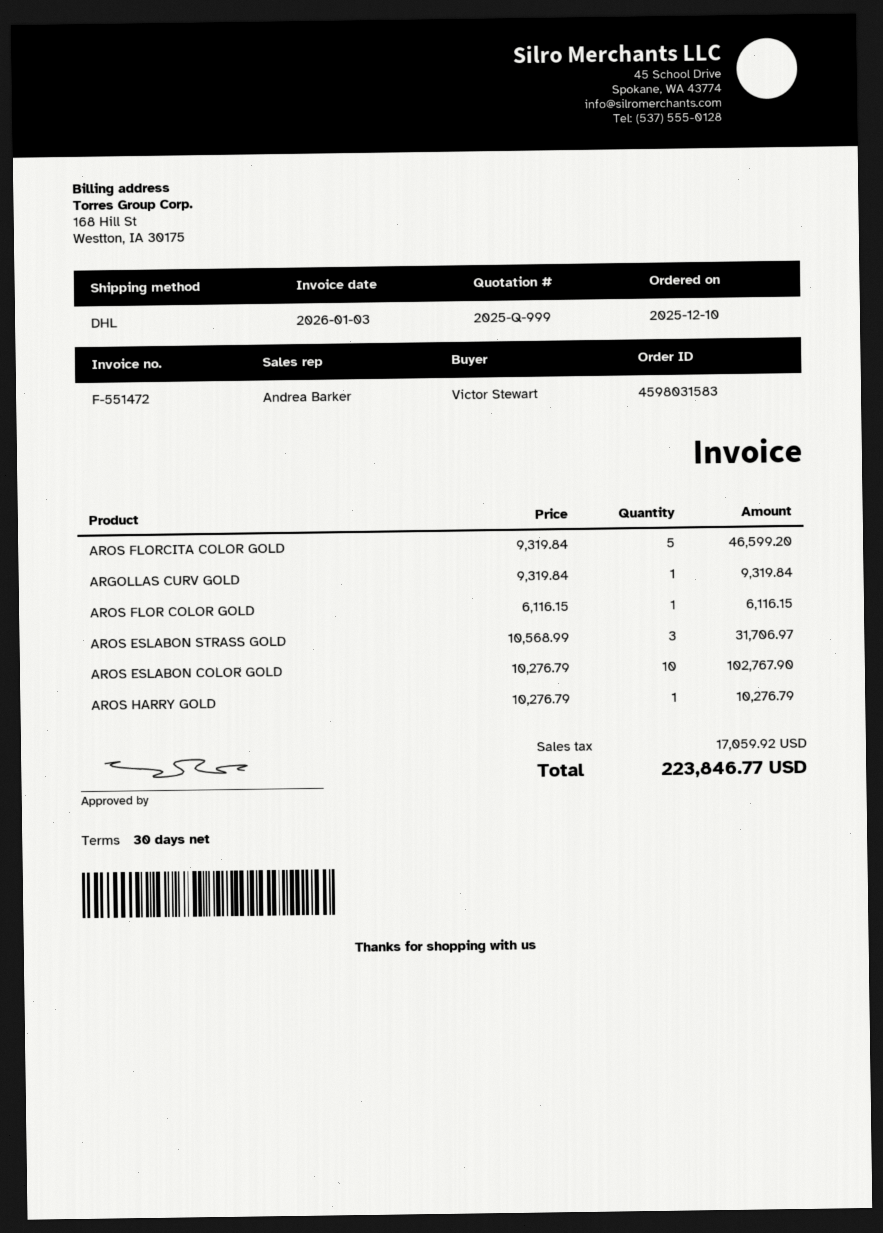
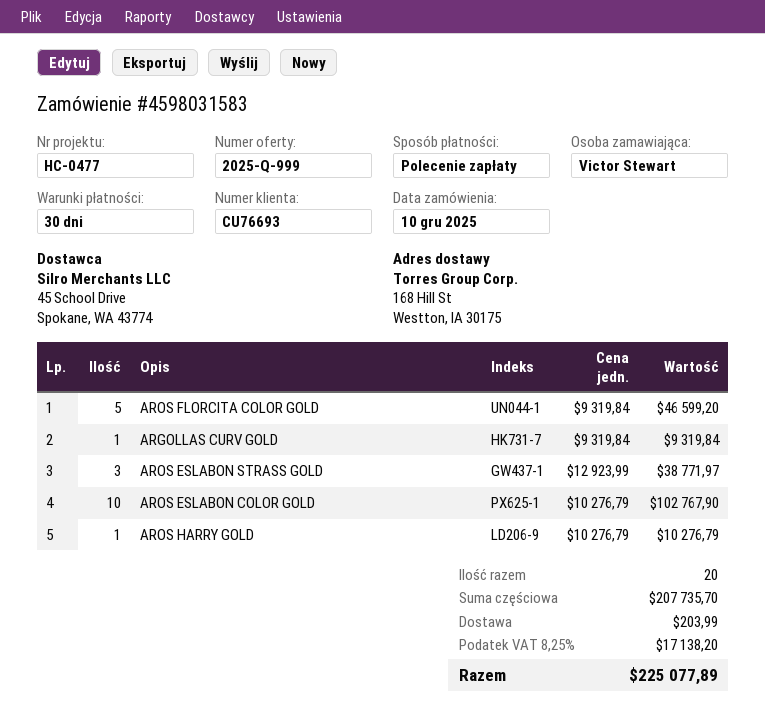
AROS FLOR COLOR GOLD: 1 x 6116.15 = 6116.15 -> none
AROS ESLABON STRASS GOLD: 3 x 10568.99 = 31706.97 -> 3 x 12923.99 = 38771.97
shipping: none -> 203.99
tax: 17059.92 -> 17138.20
total: 223846.77 -> 225077.89

